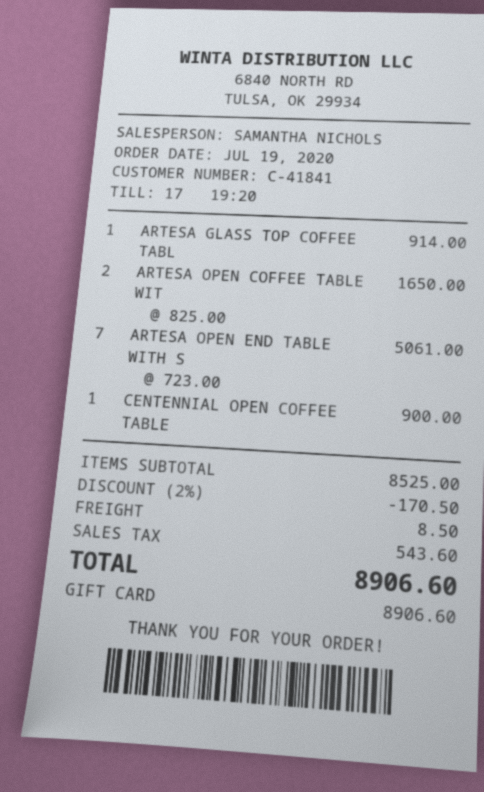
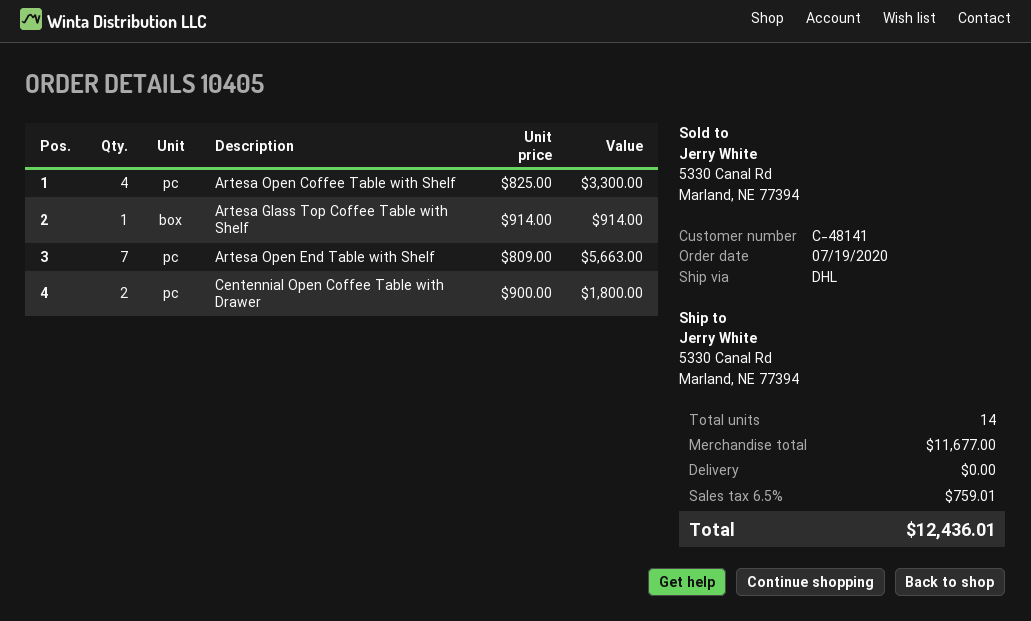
customer number: C-41841 -> C-48141
ARTESA OPEN COFFEE TABLE WIT: 2 x 825.00 = 1650.00 -> 4 x 825.00 = 3300.00
ARTESA OPEN END TABLE WITH S: 7 x 723.00 = 5061.00 -> 7 x 809.00 = 5663.00
CENTENNIAL OPEN COFFEE TABLE: 1 x 900.00 = 900.00 -> 2 x 900.00 = 1800.00
subtotal: 8525.00 -> 11677.00
discount: 2% = 170.50 -> none
shipping: 8.50 -> 0.00
tax: 543.60 -> 759.01
total: 8906.60 -> 12436.01

